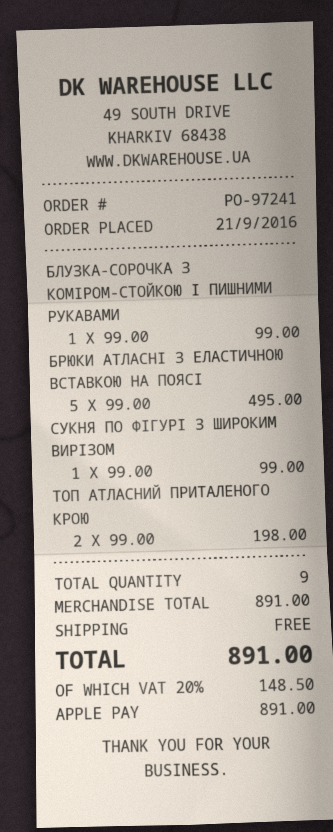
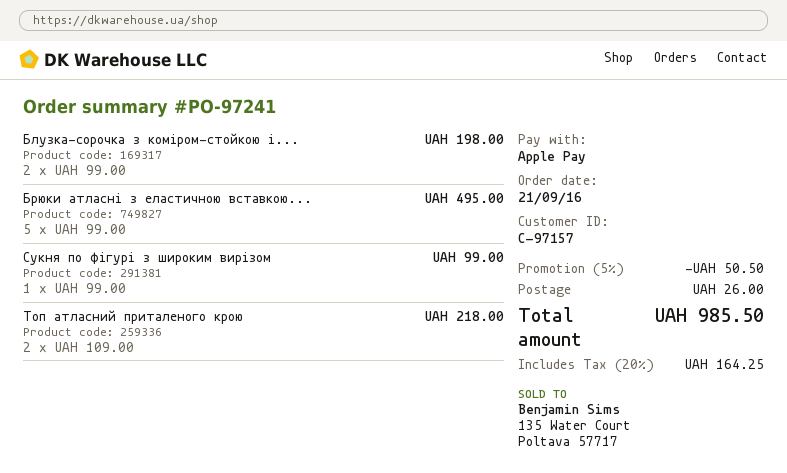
БЛУЗКА-СОРОЧКА З КОМІРОМ-СТОЙКОЮ І ПИШНИМИ РУКАВАМИ: 1 x 99.00 = 99.00 -> 2 x 99.00 = 198.00
ТОП АТЛАСНИЙ ПРИТАЛЕНОГО КРОЮ: 2 x 99.00 = 198.00 -> 2 x 109.00 = 218.00
discount: none -> 5% = 50.50
shipping: 0.00 -> 26.00
tax: 20% = 148.50 -> 20% = 164.25
total: 891.00 -> 985.50

